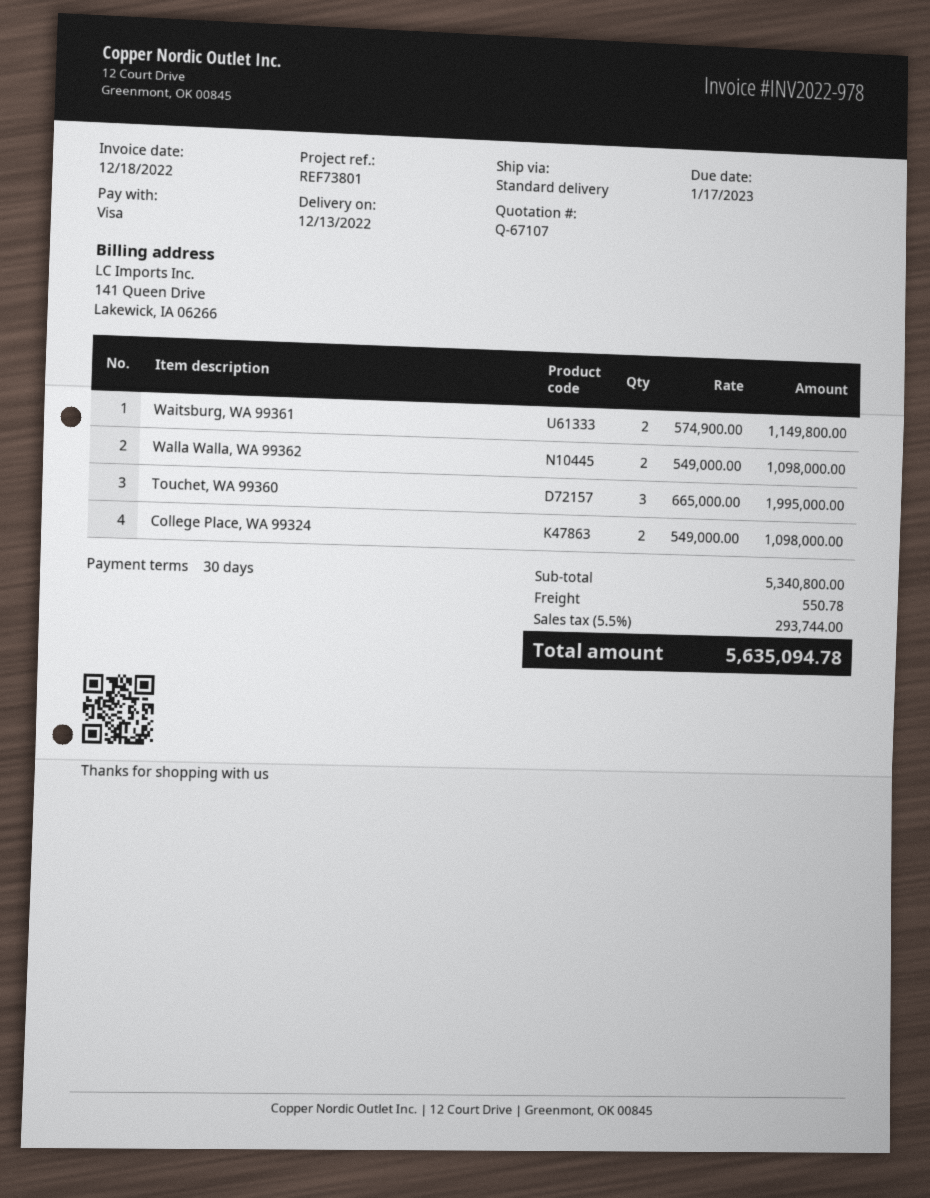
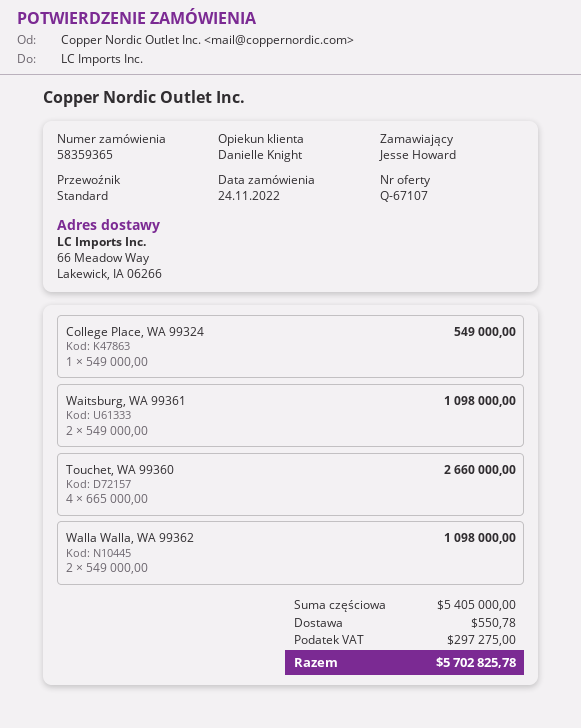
Waitsburg, WA 99361: 2 x 574900.00 = 1149800.00 -> 2 x 549000.00 = 1098000.00
Touchet, WA 99360: 3 x 665000.00 = 1995000.00 -> 4 x 665000.00 = 2660000.00
College Place, WA 99324: 2 x 549000.00 = 1098000.00 -> 1 x 549000.00 = 549000.00
subtotal: 5340800.00 -> 5405000.00
tax: 293744.00 -> 297275.00
total: 5635094.78 -> 5702825.78

